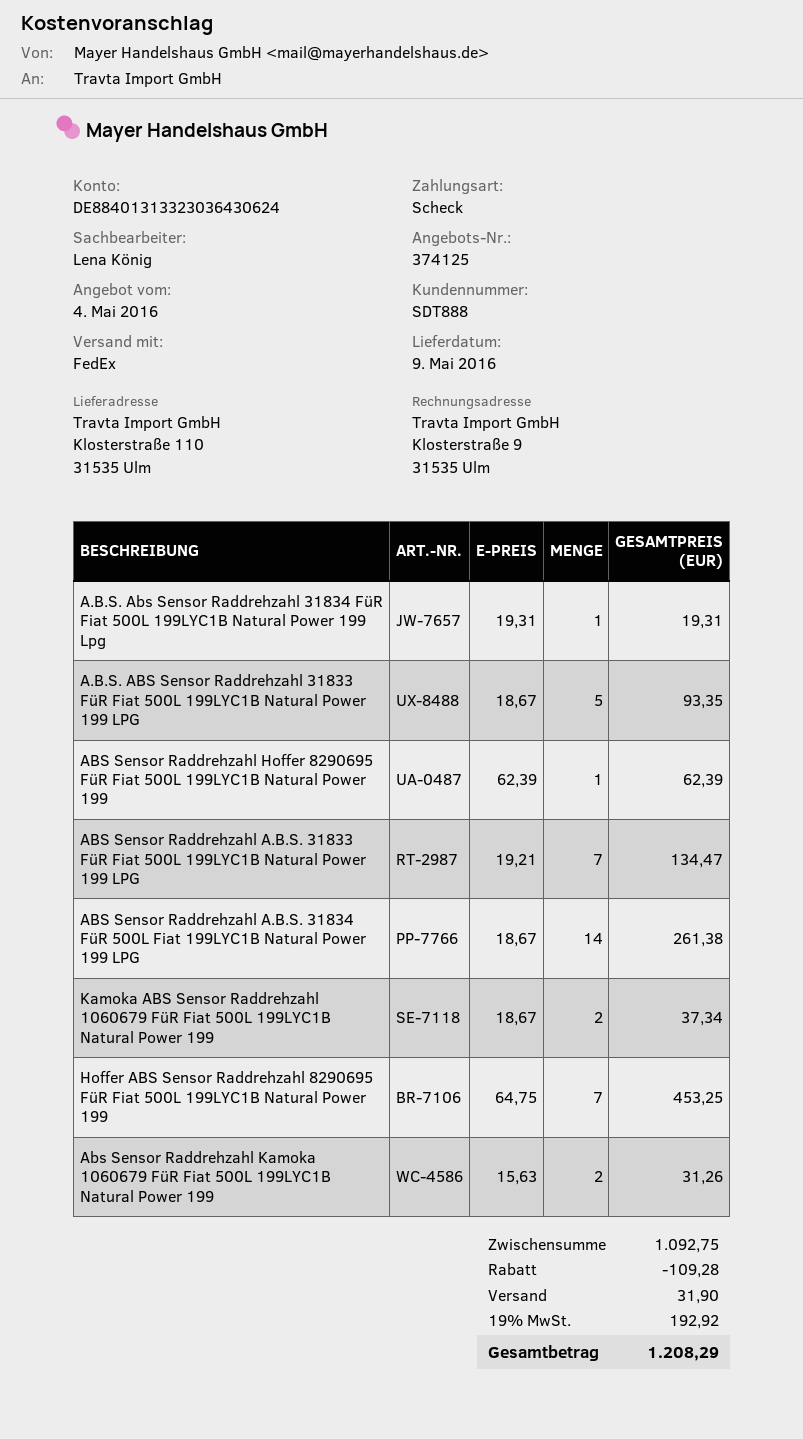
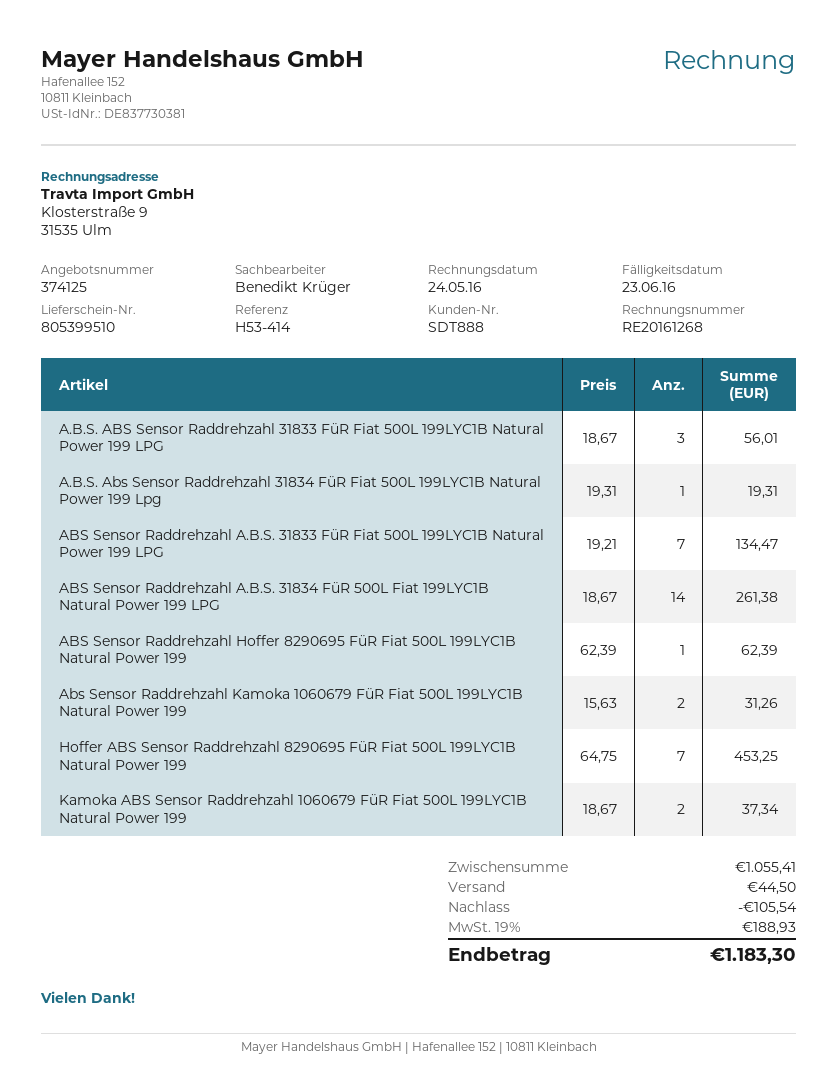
sales rep: Lena König -> Benedikt Krüger
A.B.S. ABS Sensor Raddrehzahl 31833 FüR Fiat 500L 199LYC1B Natural Power 199 LPG: 5 x 18.67 = 93.35 -> 3 x 18.67 = 56.01
subtotal: 1092.75 -> 1055.41
discount: 109.28 -> 105.54
shipping: 31.90 -> 44.50
tax: 19% = 192.92 -> 19% = 188.93
total: 1208.29 -> 1183.30

